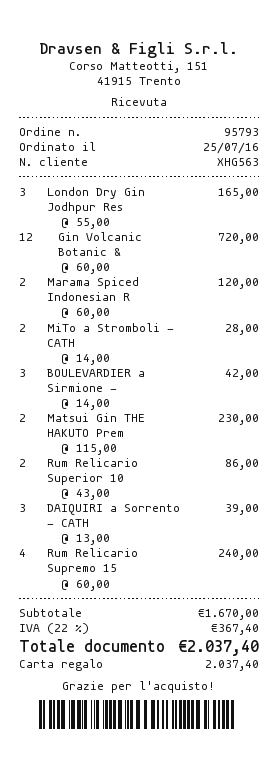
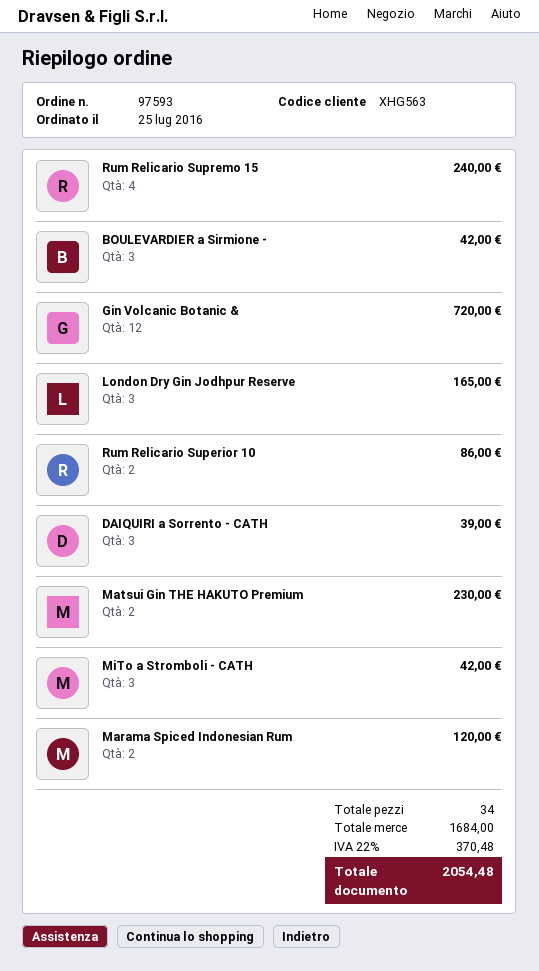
order number: 95793 -> 97593
MiTo a Stromboli - CATH: 2 for 28.00 -> 3 for 42.00
subtotal: 1670.00 -> 1684.00
tax: 22% = 367.40 -> 22% = 370.48
total: 2037.40 -> 2054.48

